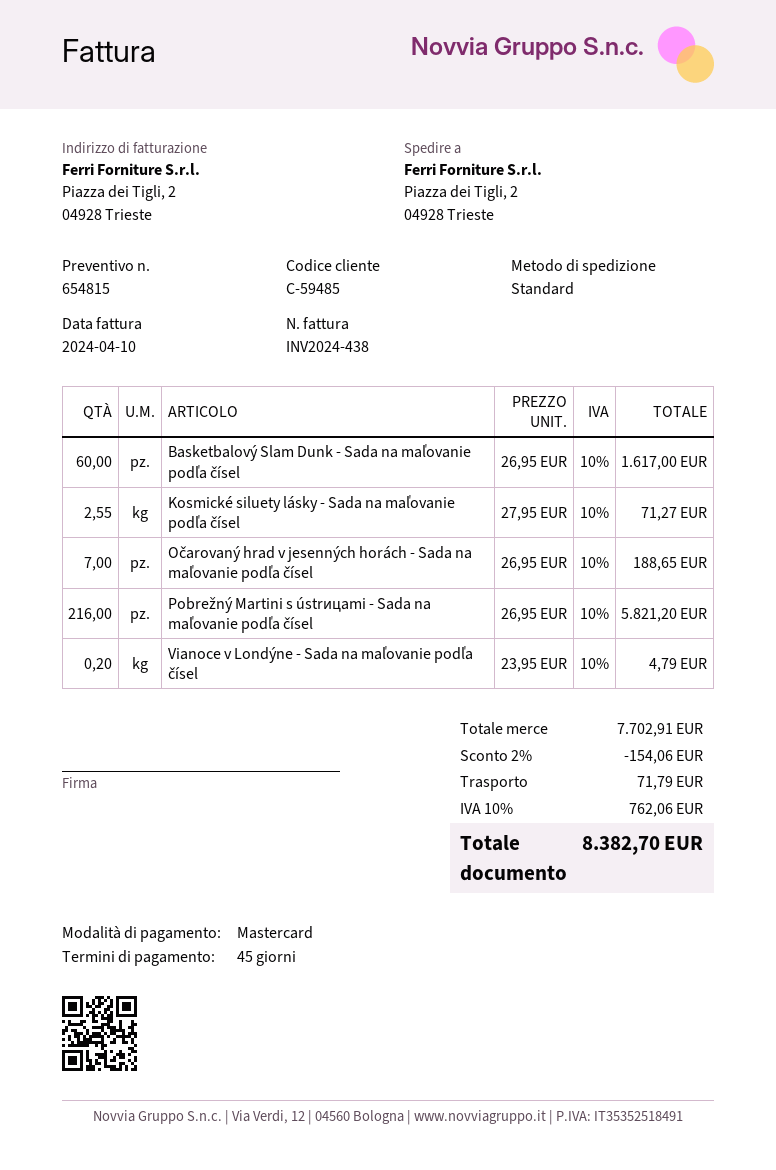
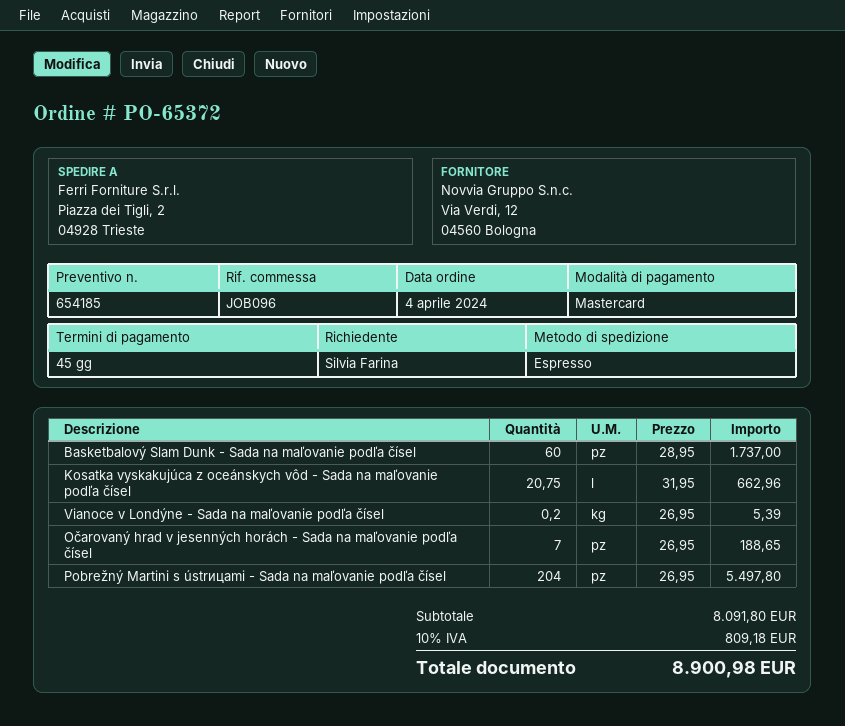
quote number: 654815 -> 654185
shipping method: standard -> express
Basketbalový Slam Dunk - Sada na maľovanie podľa čísel: 60 x 26.95 = 1617.00 -> 60 x 28.95 = 1737.00
Kosmické siluety lásky - Sada na maľovanie podľa čísel: 2.55 x 27.95 = 71.27 -> none
Pobrežný Martini s ústrицami - Sada na maľovanie podľa čísel: 216 x 26.95 = 5821.20 -> 204 x 26.95 = 5497.80
Vianoce v Londýne - Sada na maľovanie podľa čísel: 0.2 x 23.95 = 4.79 -> 0.2 x 26.95 = 5.39
Kosatka vyskakujúca z oceánskych vôd - Sada na maľovanie podľa čísel: none -> 20.75 x 31.95 = 662.96
subtotal: 7702.91 -> 8091.80
discount: 2% = 154.06 -> none
shipping: 71.79 -> none
tax: 10% = 762.06 -> 10% = 809.18
total: 8382.70 -> 8900.98

